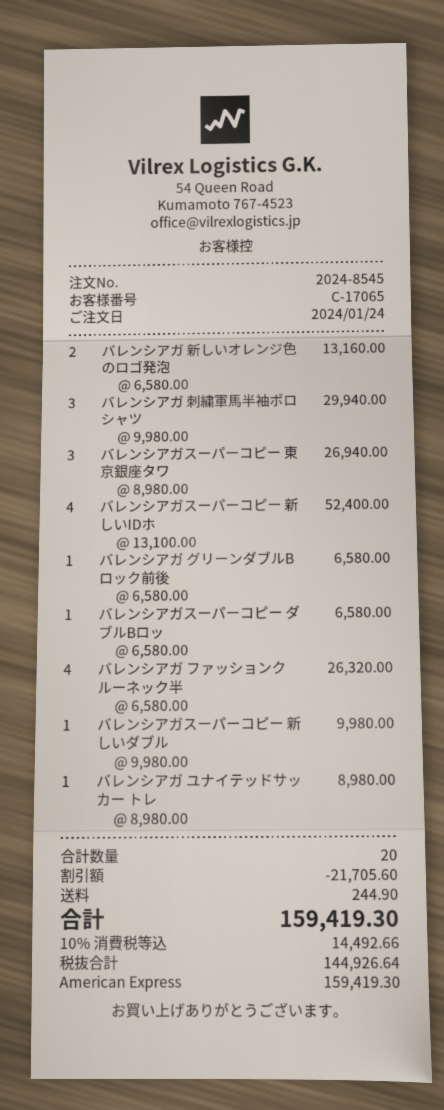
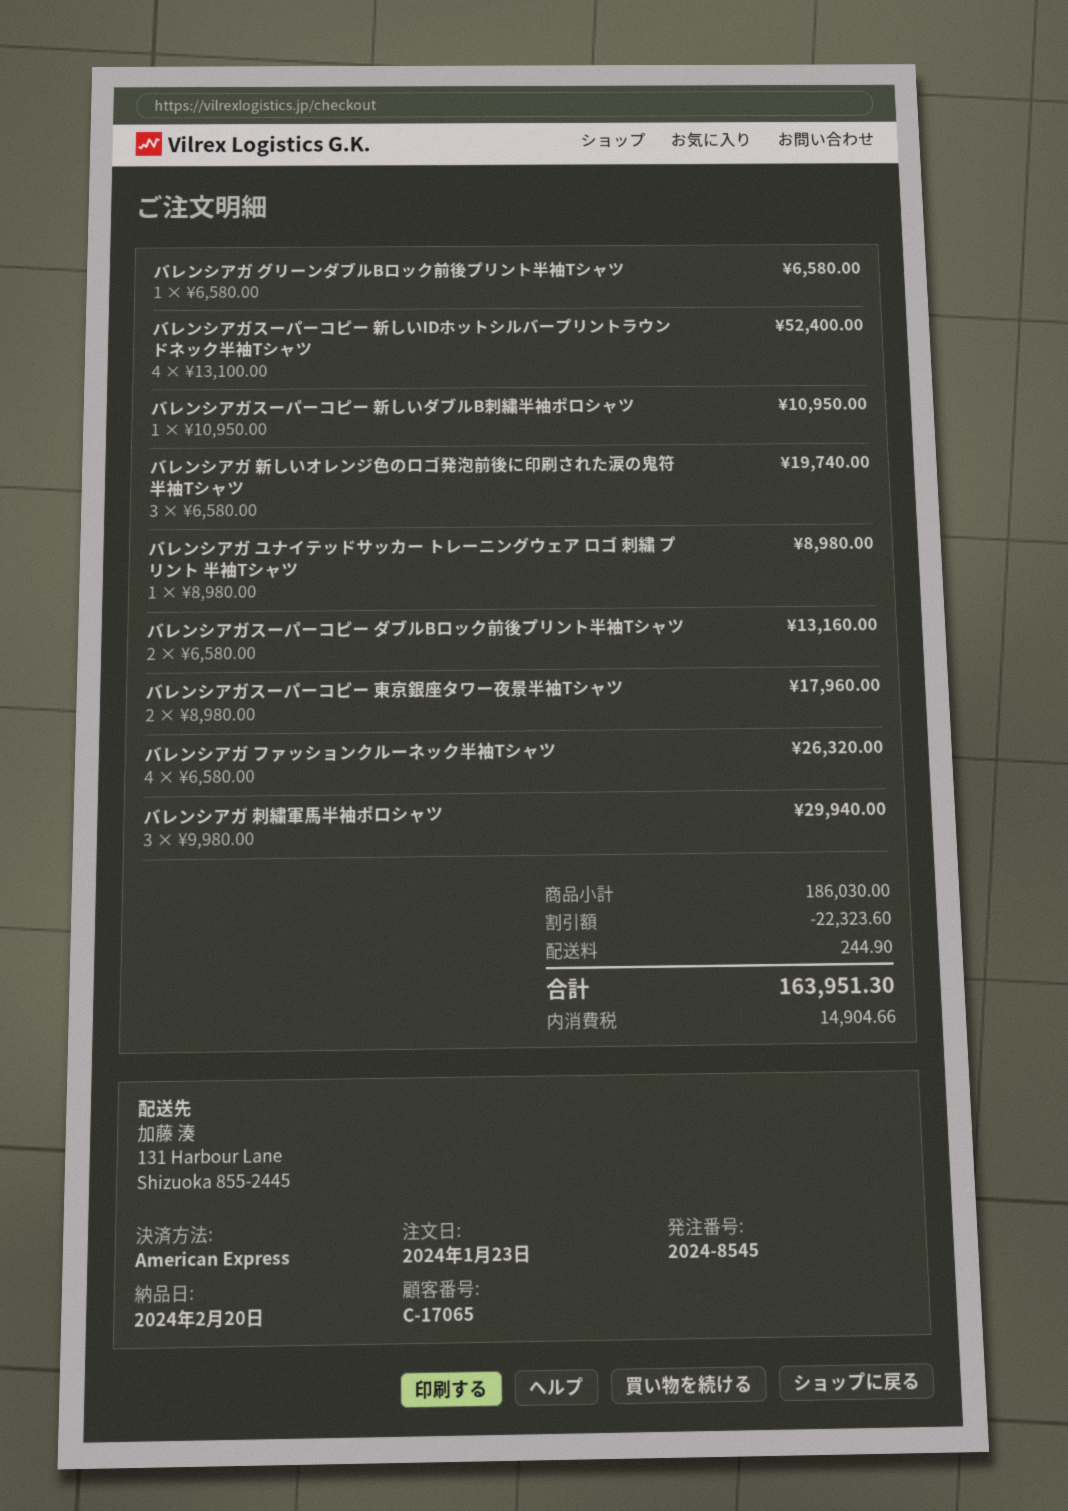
order date: 2024-01-24 -> 2024-01-23
バレンシアガ 新しいオレンジ色のロゴ発泡: 2 x 6580.00 = 13160.00 -> 3 x 6580.00 = 19740.00
バレンシアガスーパーコピー 東京銀座タワ: 3 x 8980.00 = 26940.00 -> 2 x 8980.00 = 17960.00
バレンシアガスーパーコピー ダブルBロッ: 1 x 6580.00 = 6580.00 -> 2 x 6580.00 = 13160.00
バレンシアガスーパーコピー 新しいダブル: 1 x 9980.00 = 9980.00 -> 1 x 10950.00 = 10950.00
discount: 21705.60 -> 22323.60
tax: 14492.66 -> 14904.66
total: 159419.30 -> 163951.30

